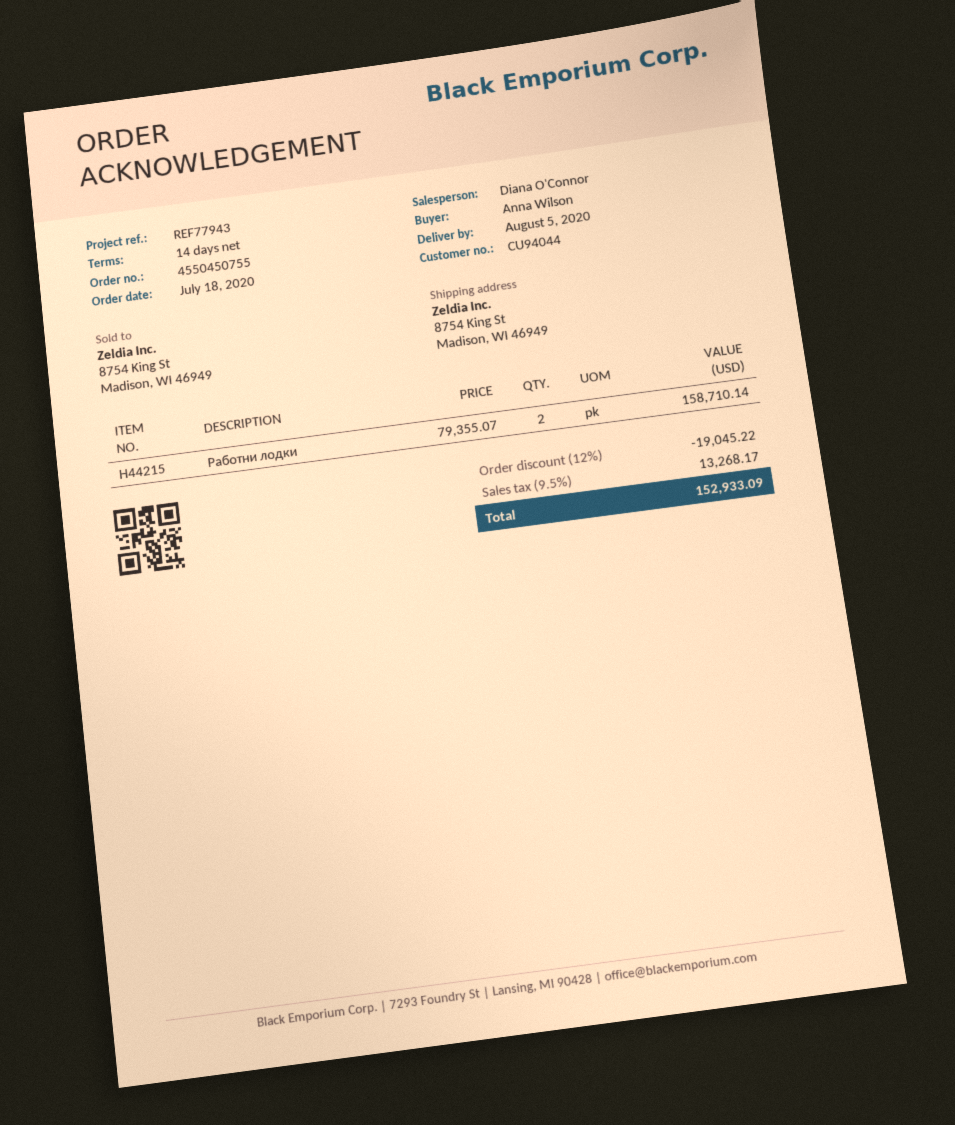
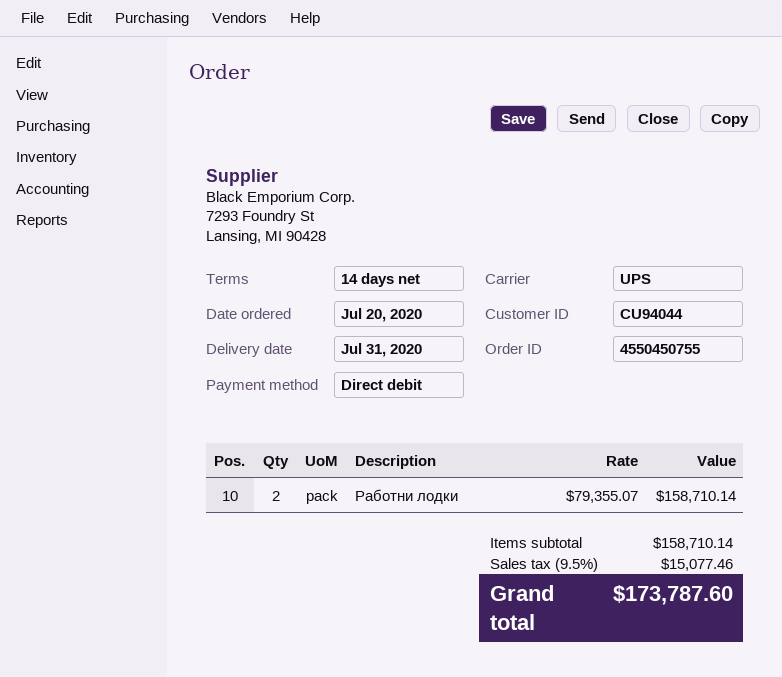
order date: 2020-07-18 -> 2020-07-20
delivery date: 2020-08-05 -> 2020-07-31
discount: 12% = 19045.22 -> none
tax: 9.5% = 13268.17 -> 9.5% = 15077.46
total: 152933.09 -> 173787.60

